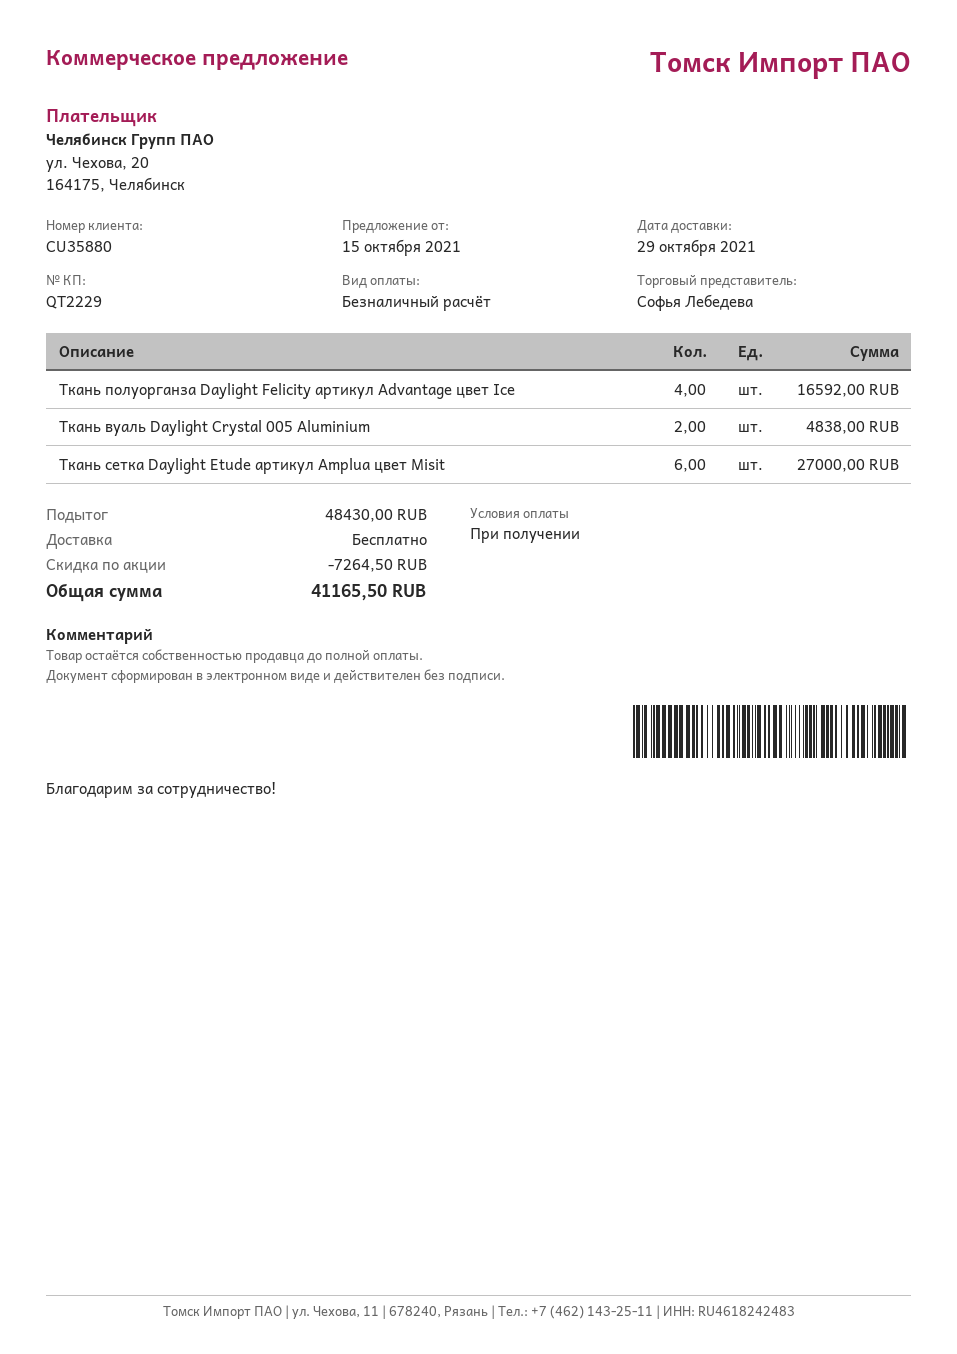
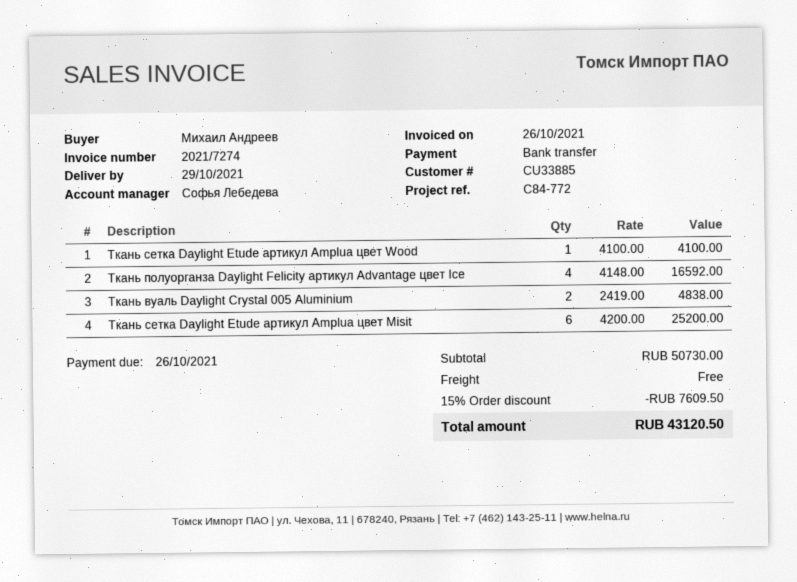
customer number: CU35880 -> CU33885
Ткань сетка Daylight Etude артикул Amplua цвет Misit: 6 for 27000.00 -> 6 for 25200.00
Ткань сетка Daylight Etude артикул Amplua цвет Wood: none -> 1 for 4100.00
subtotal: 48430.00 -> 50730.00
discount: 7264.50 -> 7609.50
total: 41165.50 -> 43120.50

